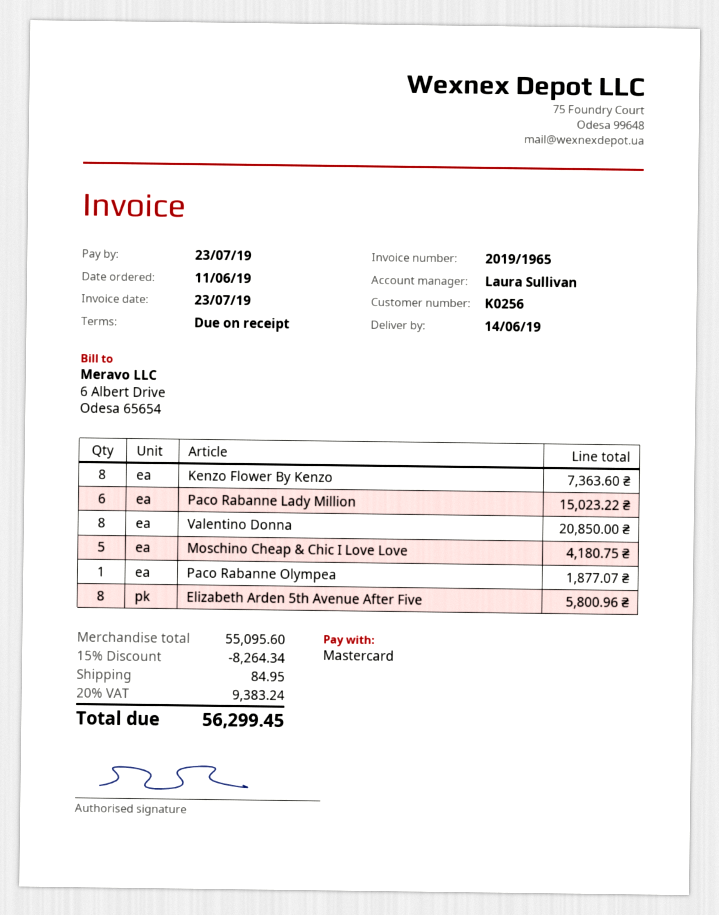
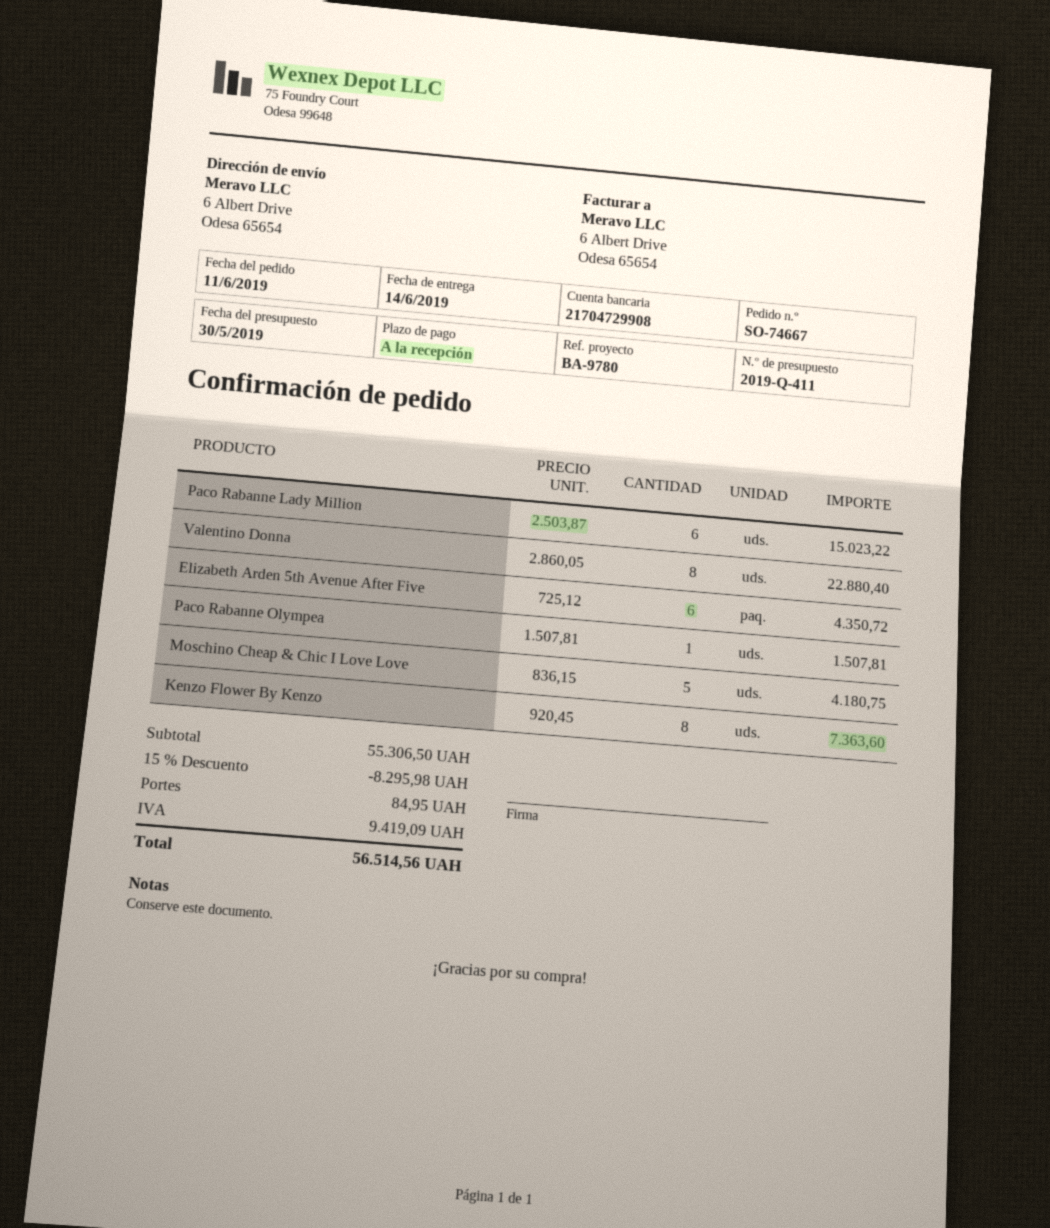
Valentino Donna: 8 for 20850.00 -> 8 for 22880.40
Paco Rabanne Olympea: 1 for 1877.07 -> 1 for 1507.81
Elizabeth Arden 5th Avenue After Five: 8 for 5800.96 -> 6 for 4350.72
subtotal: 55095.60 -> 55306.50
discount: 15% = 8264.34 -> 15% = 8295.98
tax: 9383.24 -> 9419.09
total: 56299.45 -> 56514.56

